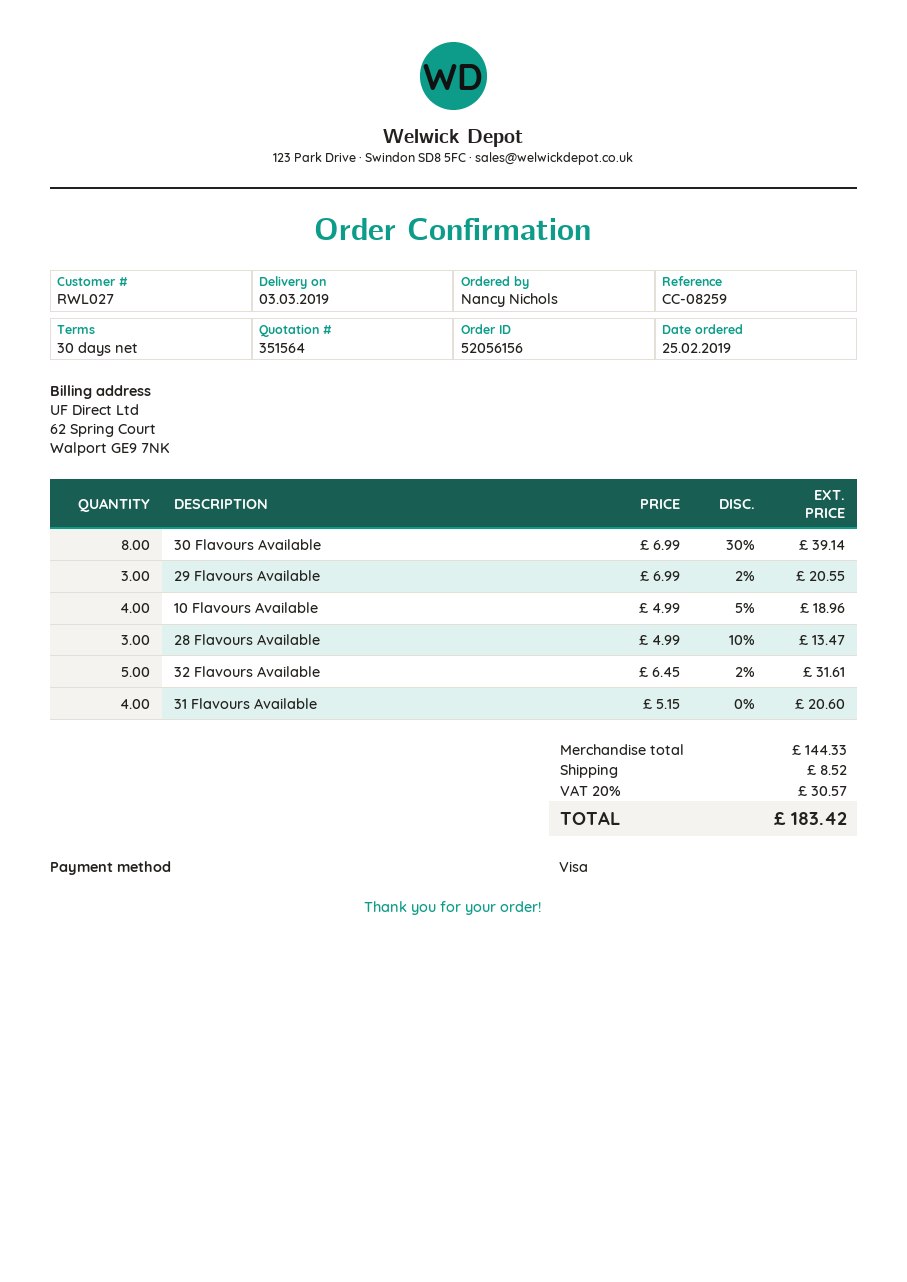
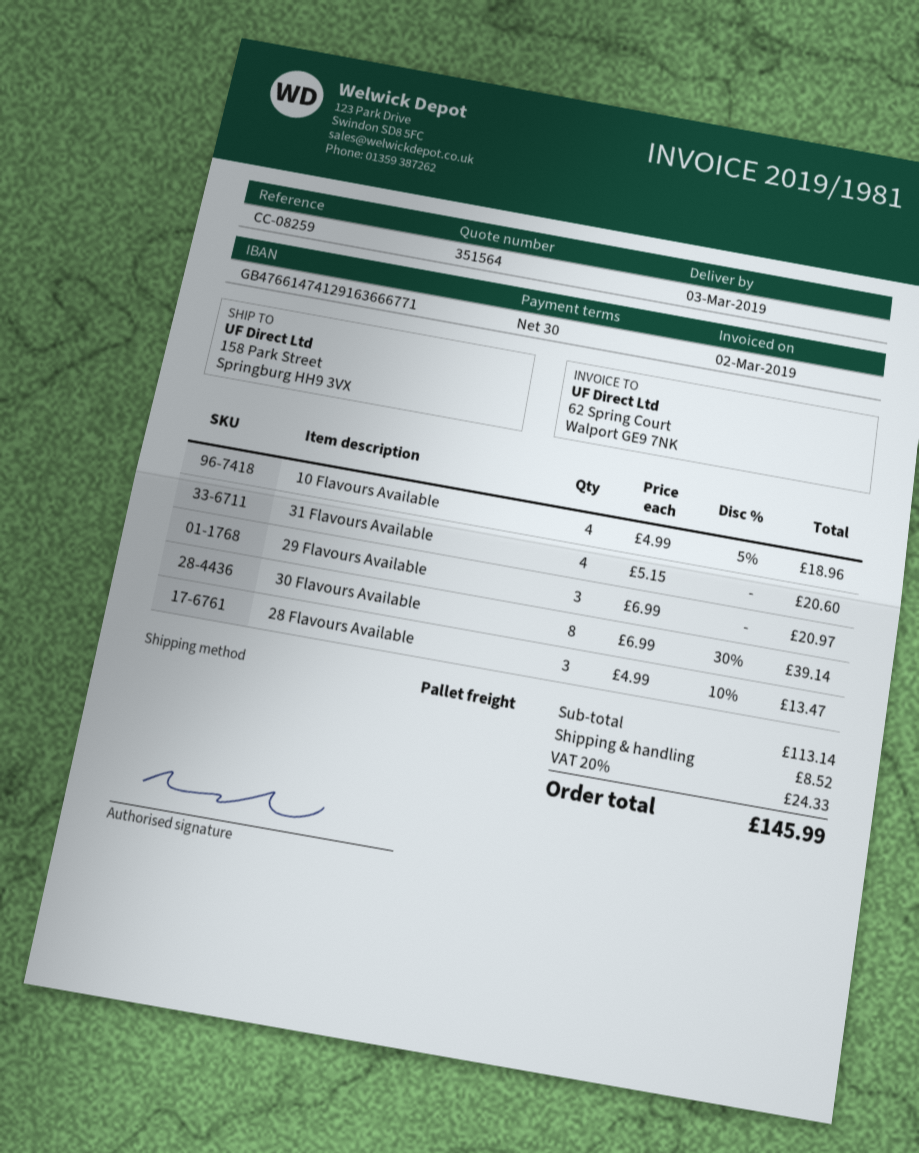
29 Flavours Available: 3 x 6.99 - 2% = 20.55 -> 3 x 6.99 = 20.97
32 Flavours Available: 5 x 6.45 - 2% = 31.61 -> none
subtotal: 144.33 -> 113.14
tax: 20% = 30.57 -> 20% = 24.33
total: 183.42 -> 145.99

